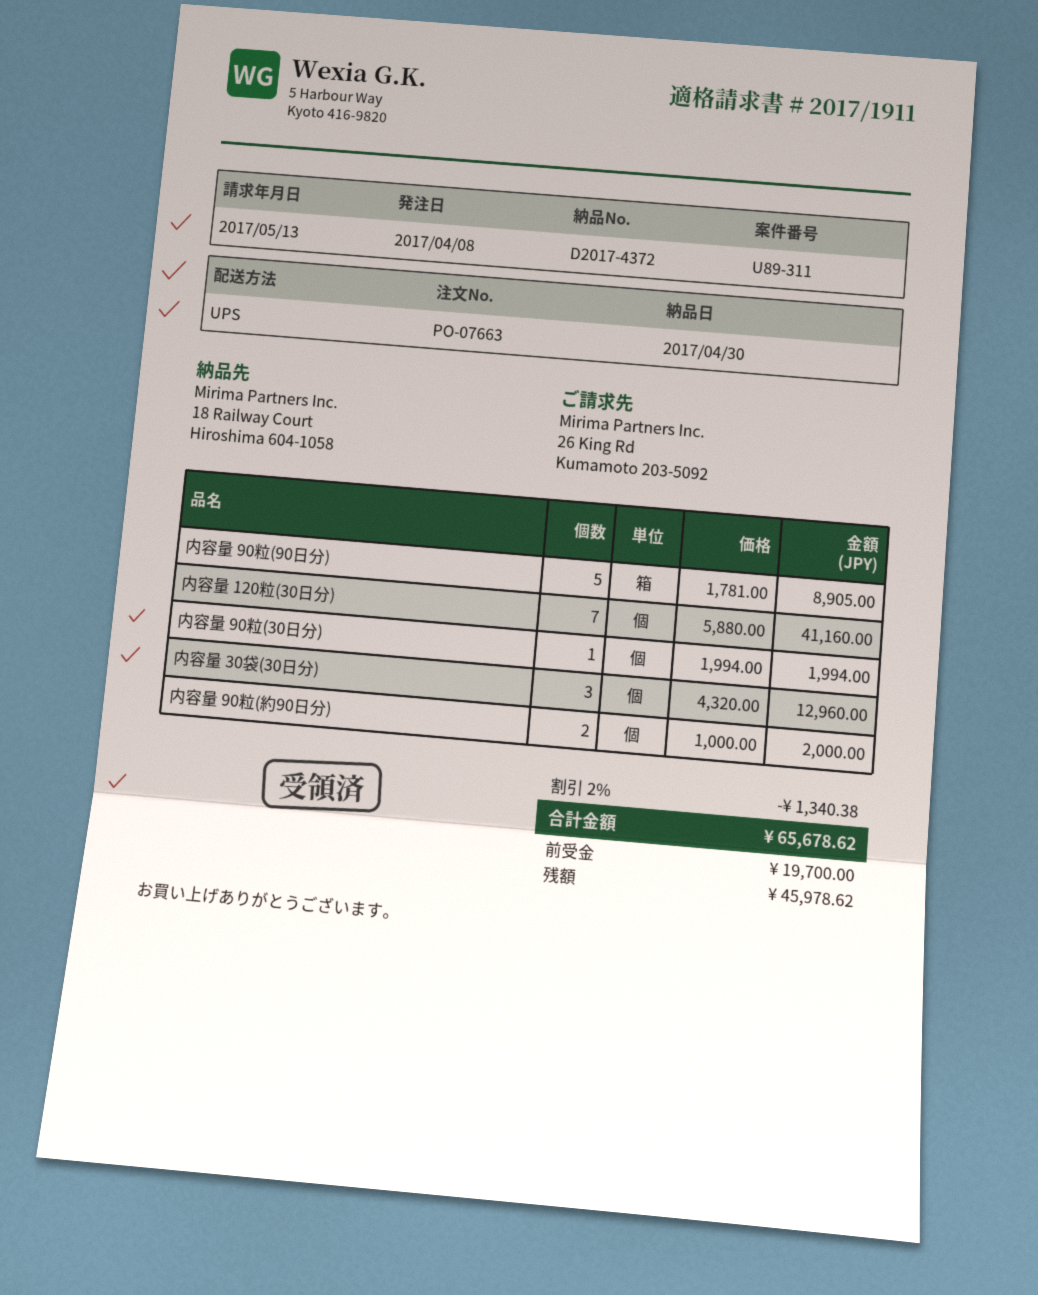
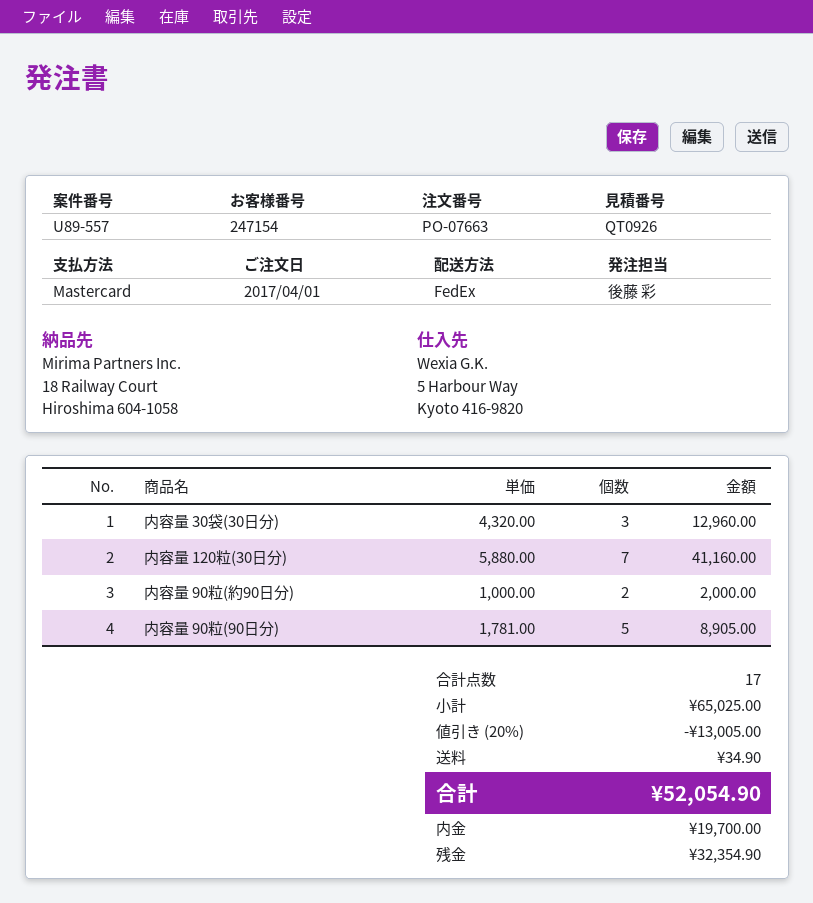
order date: 2017-04-08 -> 2017-04-01
reference: U89-311 -> U89-557
shipping method: UPS -> FedEx
内容量 90粒(30日分): 1 x 1994.00 = 1994.00 -> none
discount: 2% = 1340.38 -> 20% = 13005.00
shipping: none -> 34.90
total: 65678.62 -> 52054.90
balance: 45978.62 -> 32354.90

